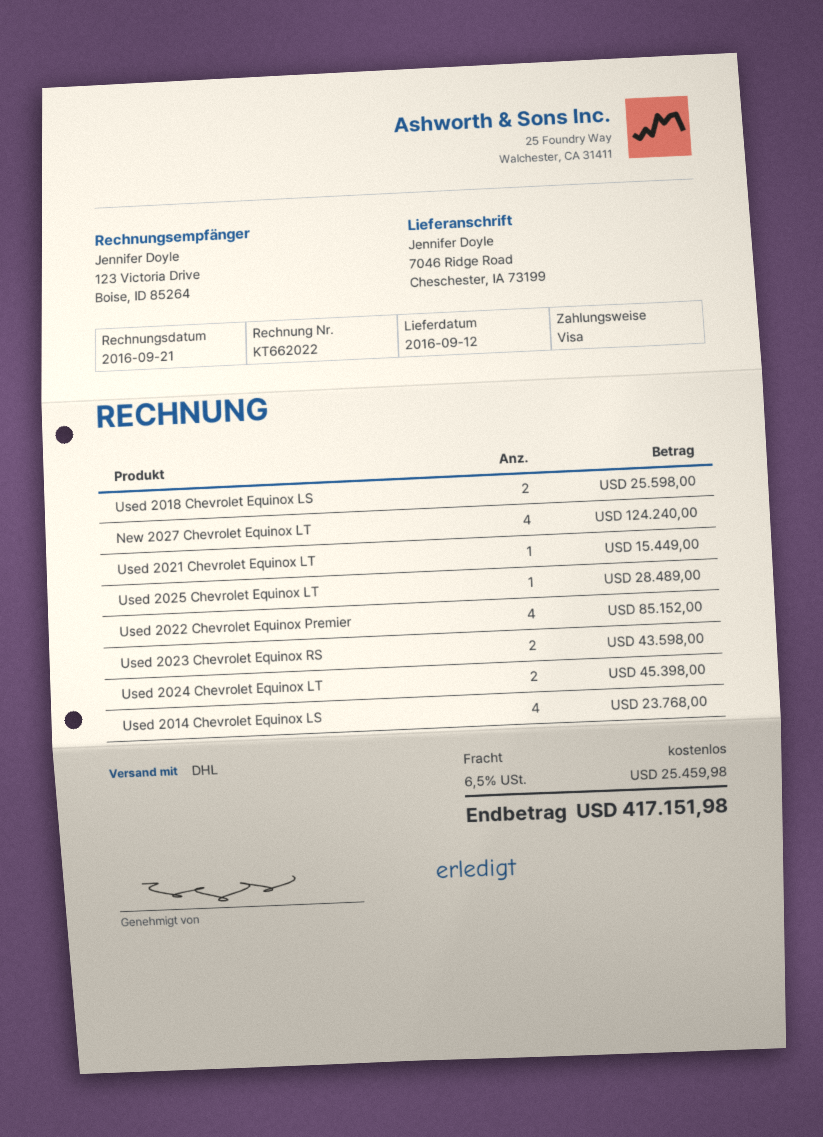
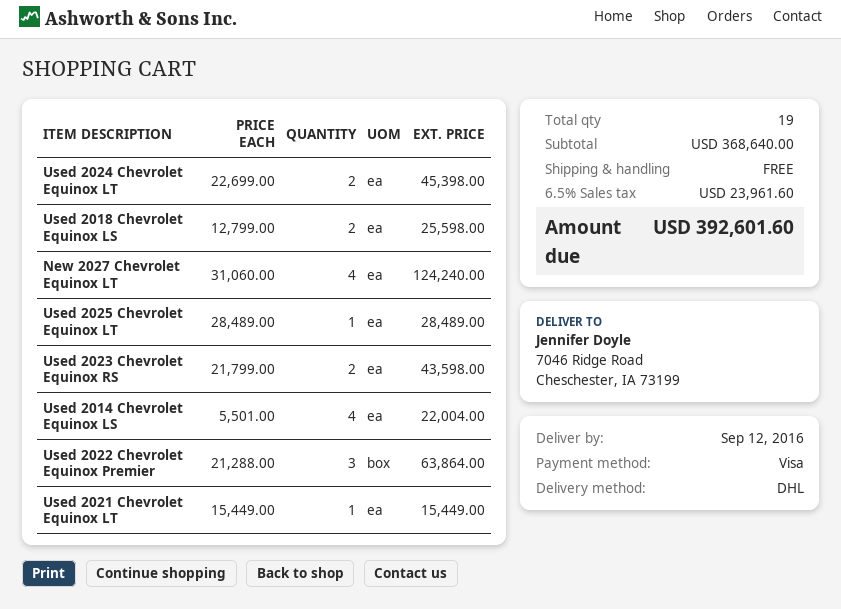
Used 2022 Chevrolet Equinox Premier: 4 for 85152.00 -> 3 for 63864.00
Used 2014 Chevrolet Equinox LS: 4 for 23768.00 -> 4 for 22004.00
tax: 6.5% = 25459.98 -> 6.5% = 23961.60
total: 417151.98 -> 392601.60

